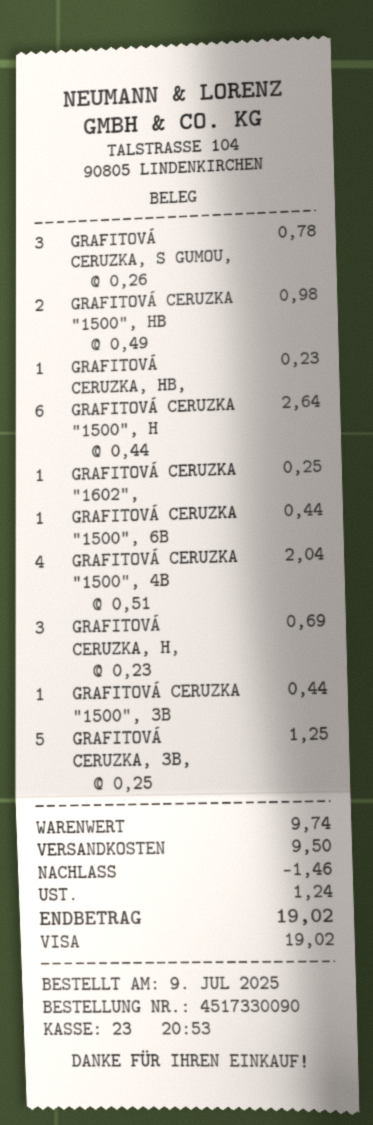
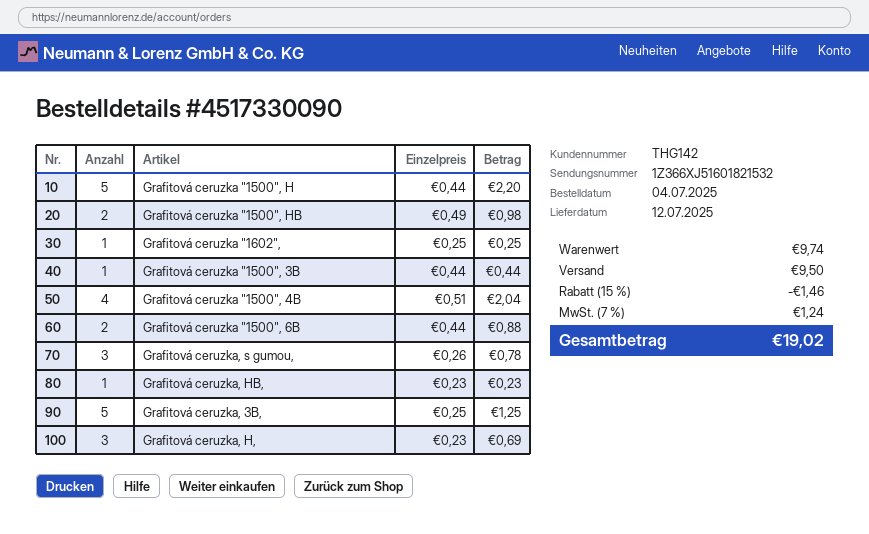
order date: 2025-07-09 -> 2025-07-04
GRAFITOVÁ CERUZKA "1500", H: 6 x 0.44 = 2.64 -> 5 x 0.44 = 2.20
GRAFITOVÁ CERUZKA "1500", 6B: 1 x 0.44 = 0.44 -> 2 x 0.44 = 0.88

